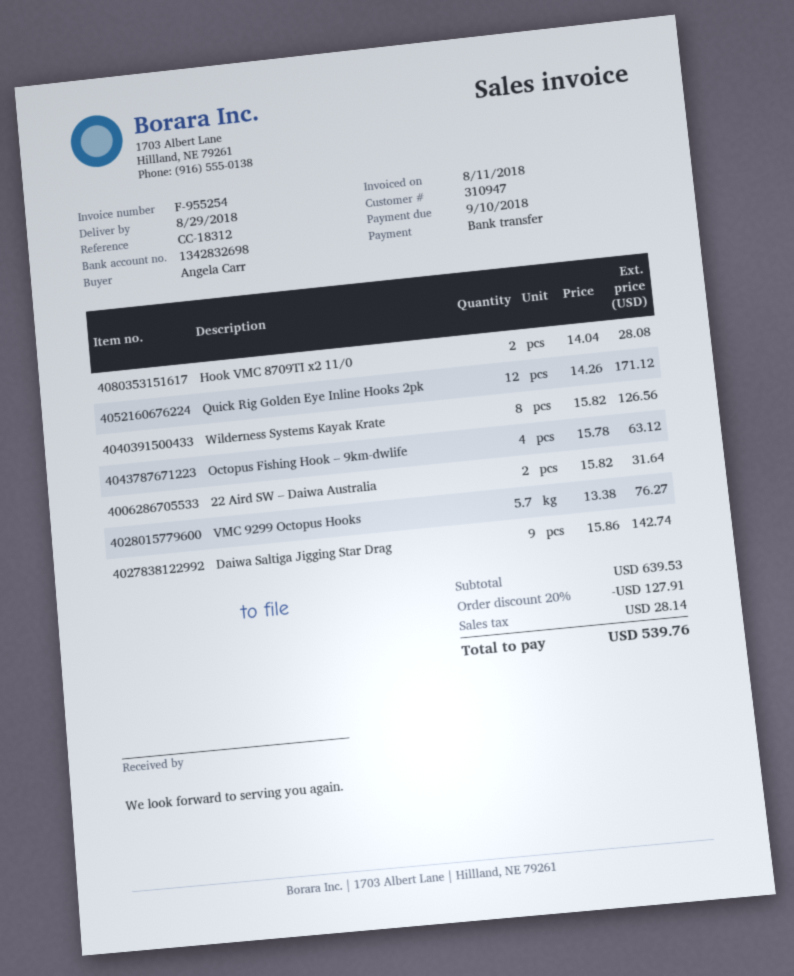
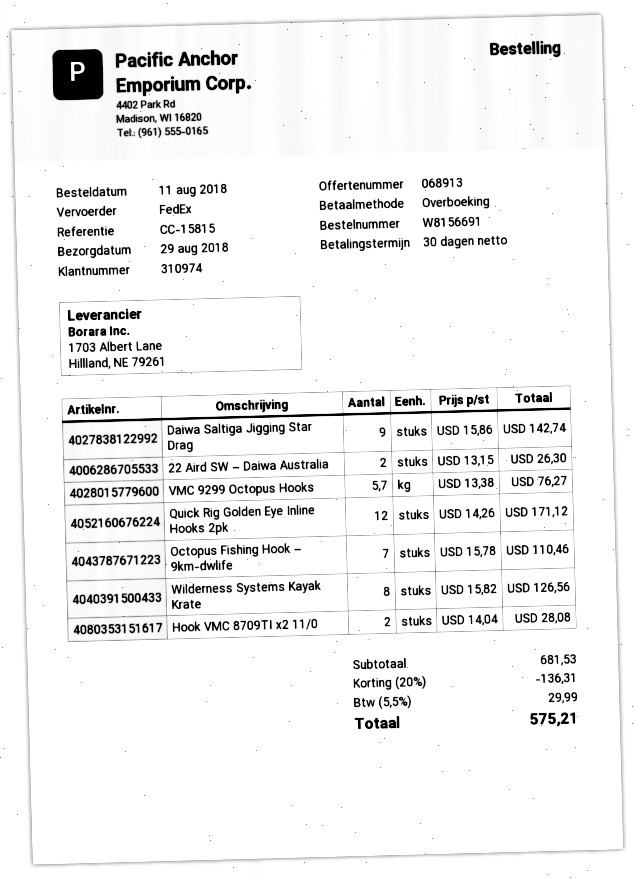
customer number: 310947 -> 310974
reference: CC-18312 -> CC-15815
Octopus Fishing Hook – 9km-dwlife: 4 x 15.78 = 63.12 -> 7 x 15.78 = 110.46
22 Aird SW – Daiwa Australia: 2 x 15.82 = 31.64 -> 2 x 13.15 = 26.30
subtotal: 639.53 -> 681.53
discount: 20% = 127.91 -> 20% = 136.31
tax: 28.14 -> 29.99
total: 539.76 -> 575.21

